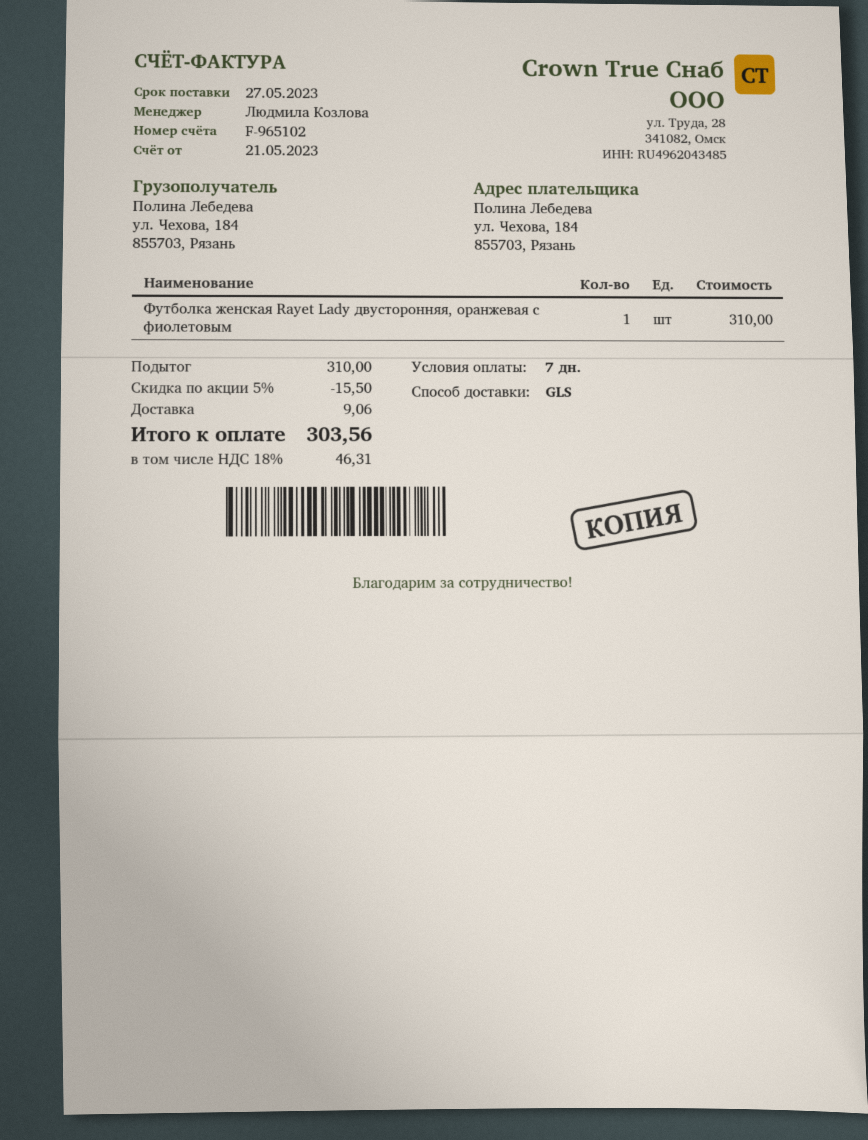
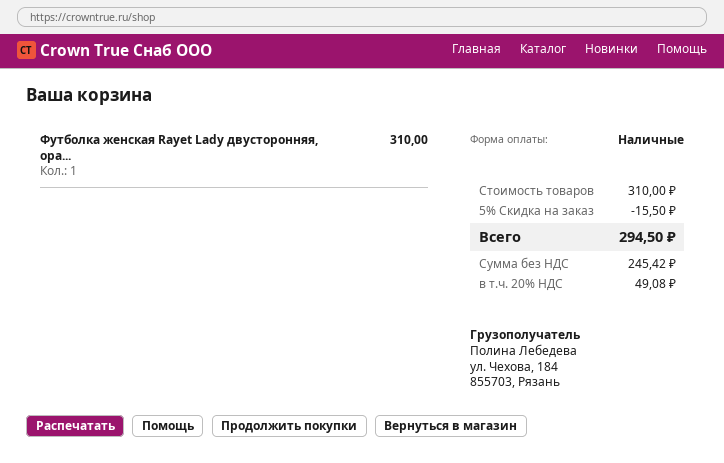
shipping: 9.06 -> none
tax: 18% = 46.31 -> 20% = 49.08
total: 303.56 -> 294.50

